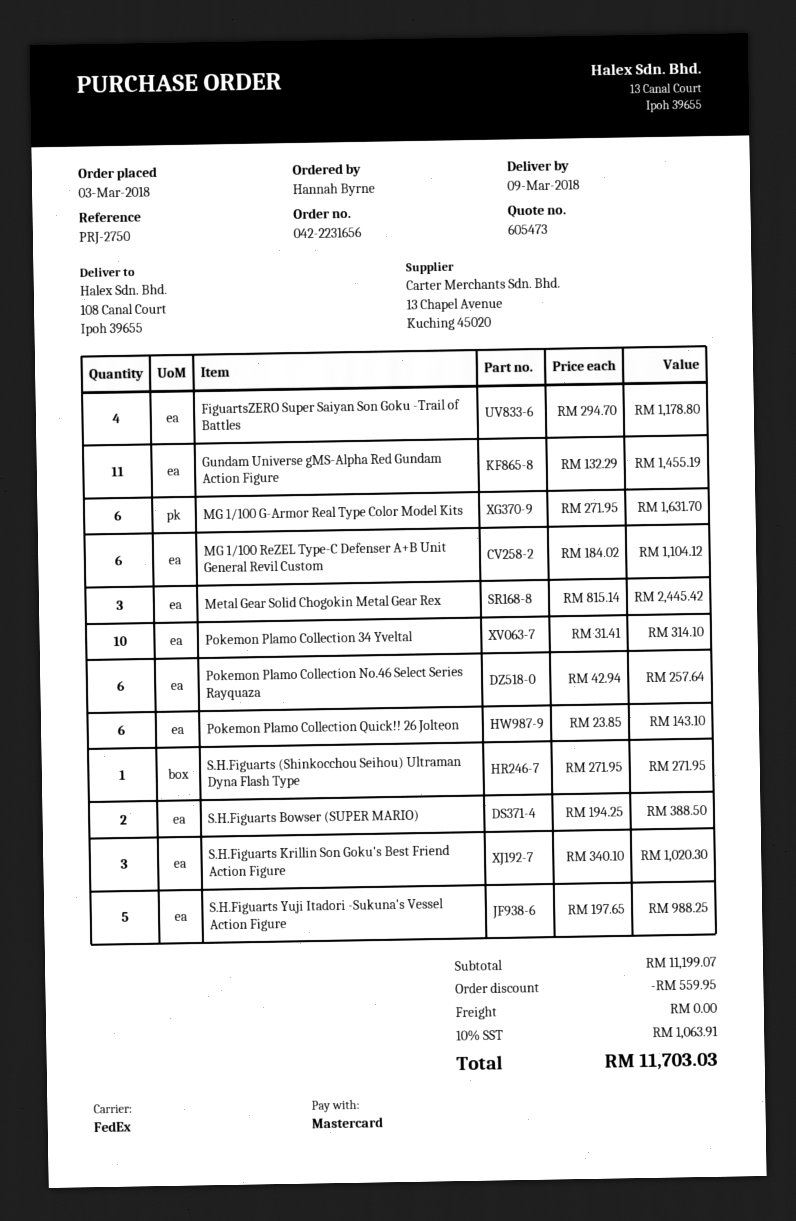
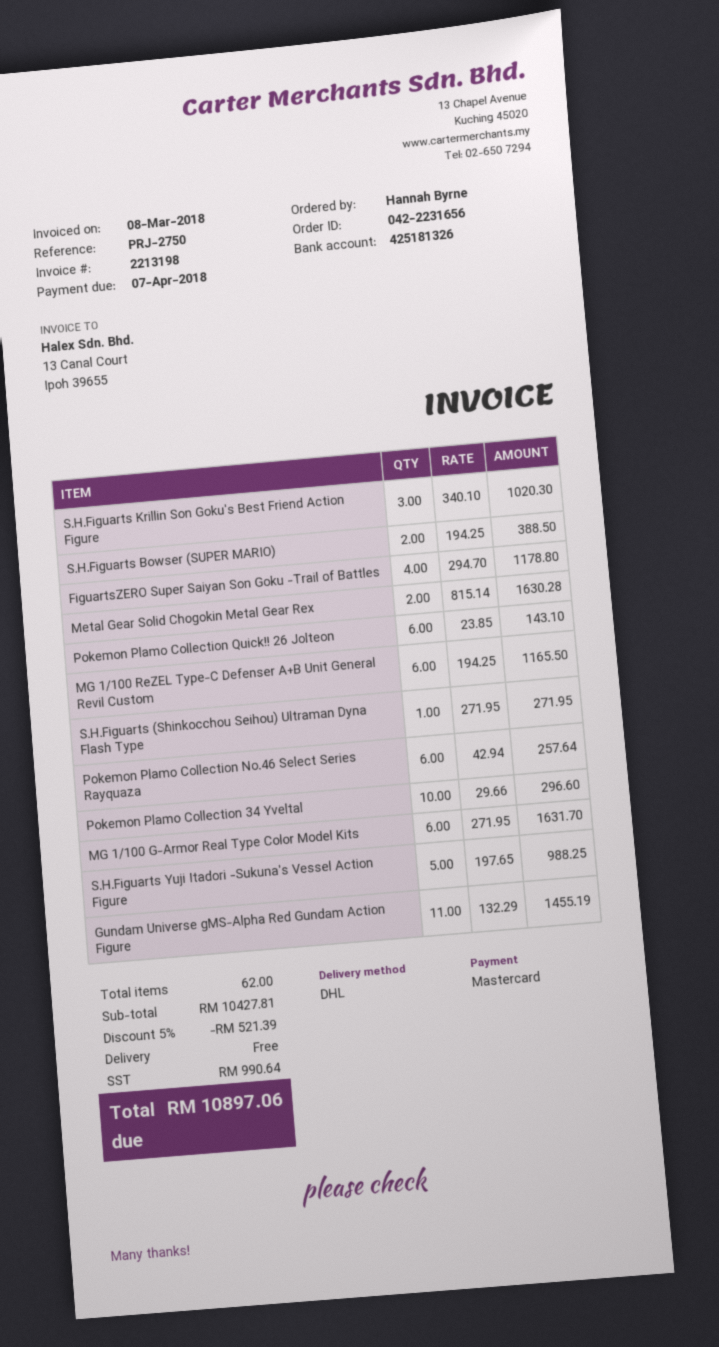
shipping method: FedEx -> DHL
MG 1/100 ReZEL Type-C Defenser A+B Unit General Revil Custom: 6 x 184.02 = 1104.12 -> 6 x 194.25 = 1165.50
Metal Gear Solid Chogokin Metal Gear Rex: 3 x 815.14 = 2445.42 -> 2 x 815.14 = 1630.28
Pokemon Plamo Collection 34 Yveltal: 10 x 31.41 = 314.10 -> 10 x 29.66 = 296.60
subtotal: 11199.07 -> 10427.81
discount: 559.95 -> 521.39
tax: 1063.91 -> 990.64
total: 11703.03 -> 10897.06

